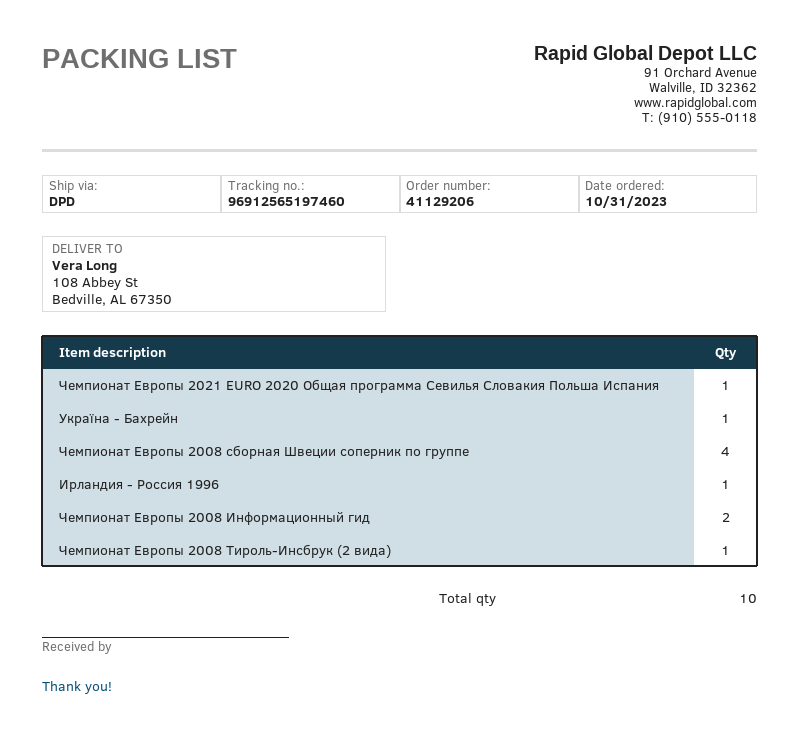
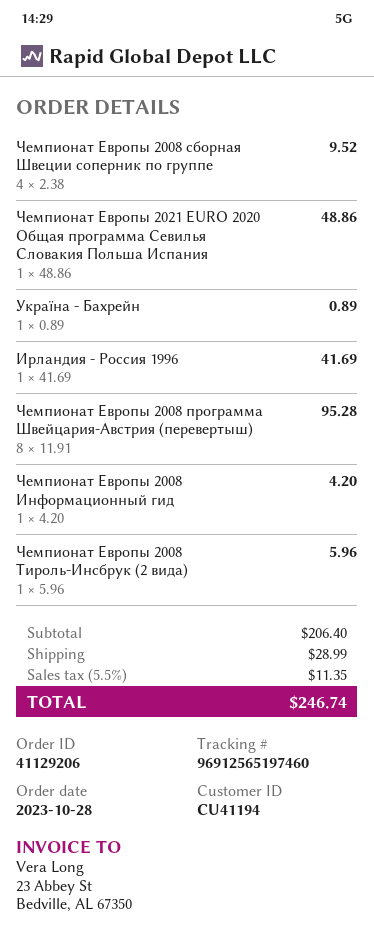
order date: 2023-10-31 -> 2023-10-28
Чемпионат Европы 2008 Информационный гид: 2 -> 1
Чемпионат Европы 2008 программа Швейцария-Австрия (перевертыш): none -> 8

